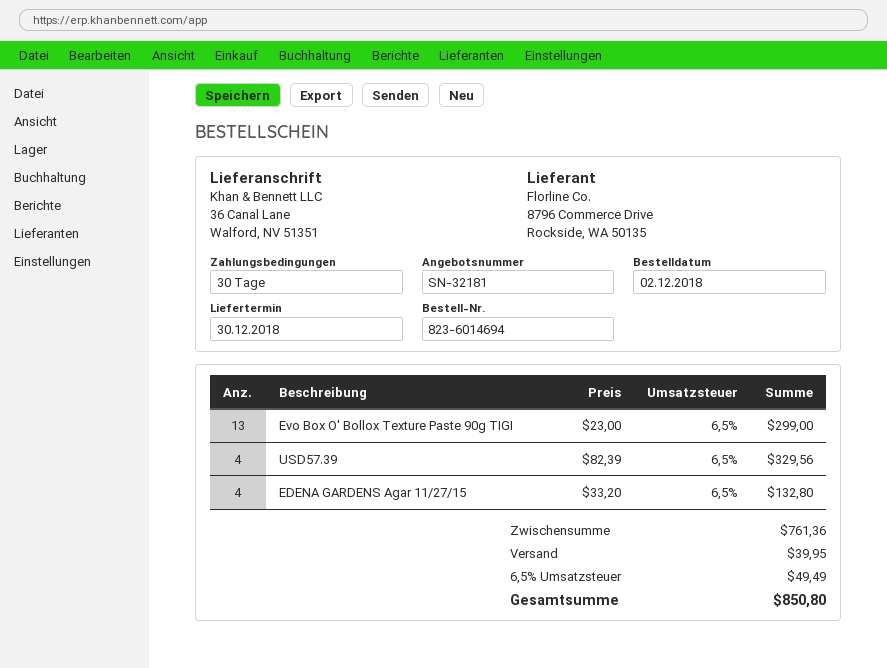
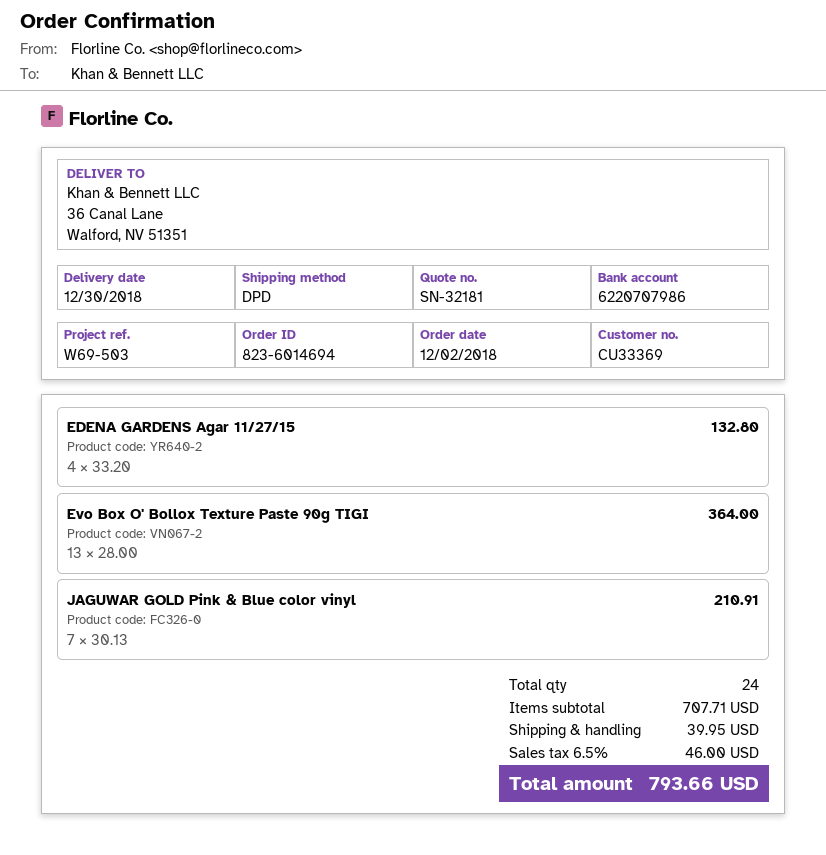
Evo Box O' Bollox Texture Paste 90g TIGI: 13 x 23.00 = 299.00 -> 13 x 28.00 = 364.00
USD57.39: 4 x 82.39 = 329.56 -> none
JAGUWAR GOLD Pink & Blue color vinyl: none -> 7 x 30.13 = 210.91
subtotal: 761.36 -> 707.71
tax: 6.5% = 49.49 -> 6.5% = 46.00
total: 850.80 -> 793.66

